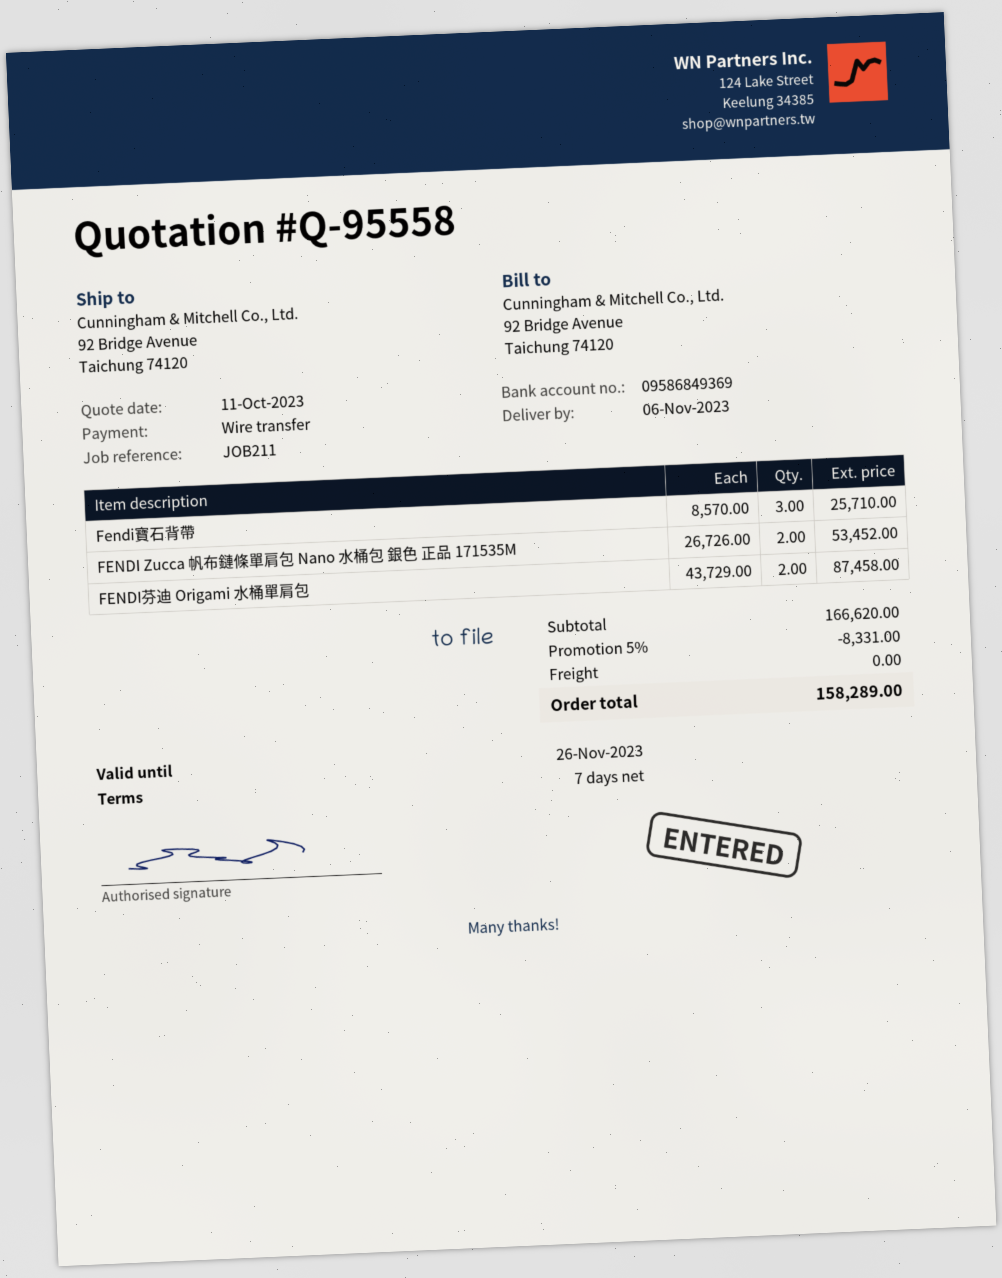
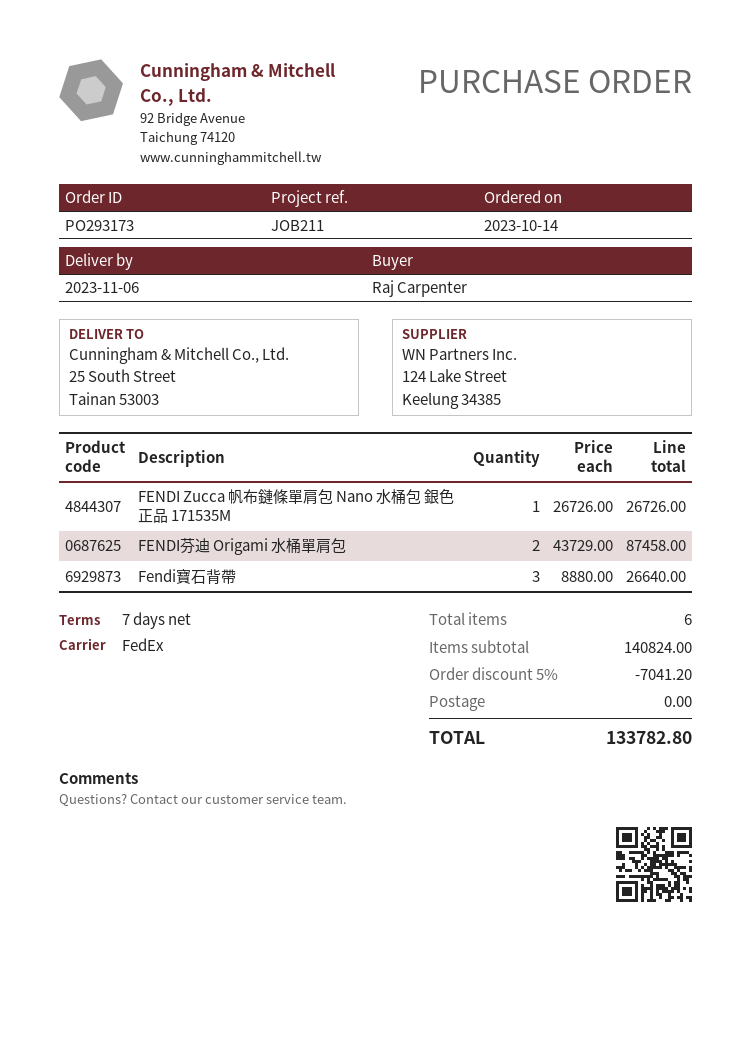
ship to: 92 Bridge Avenue, Taichung 74120 -> 25 South Street, Tainan 53003
Fendi寶石背帶: 3 x 8570.00 = 25710.00 -> 3 x 8880.00 = 26640.00
FENDI Zucca 帆布鏈條單肩包 Nano 水桶包 銀色 正品 171535M: 2 x 26726.00 = 53452.00 -> 1 x 26726.00 = 26726.00
subtotal: 166620.00 -> 140824.00
discount: 5% = 8331.00 -> 5% = 7041.20
total: 158289.00 -> 133782.80

